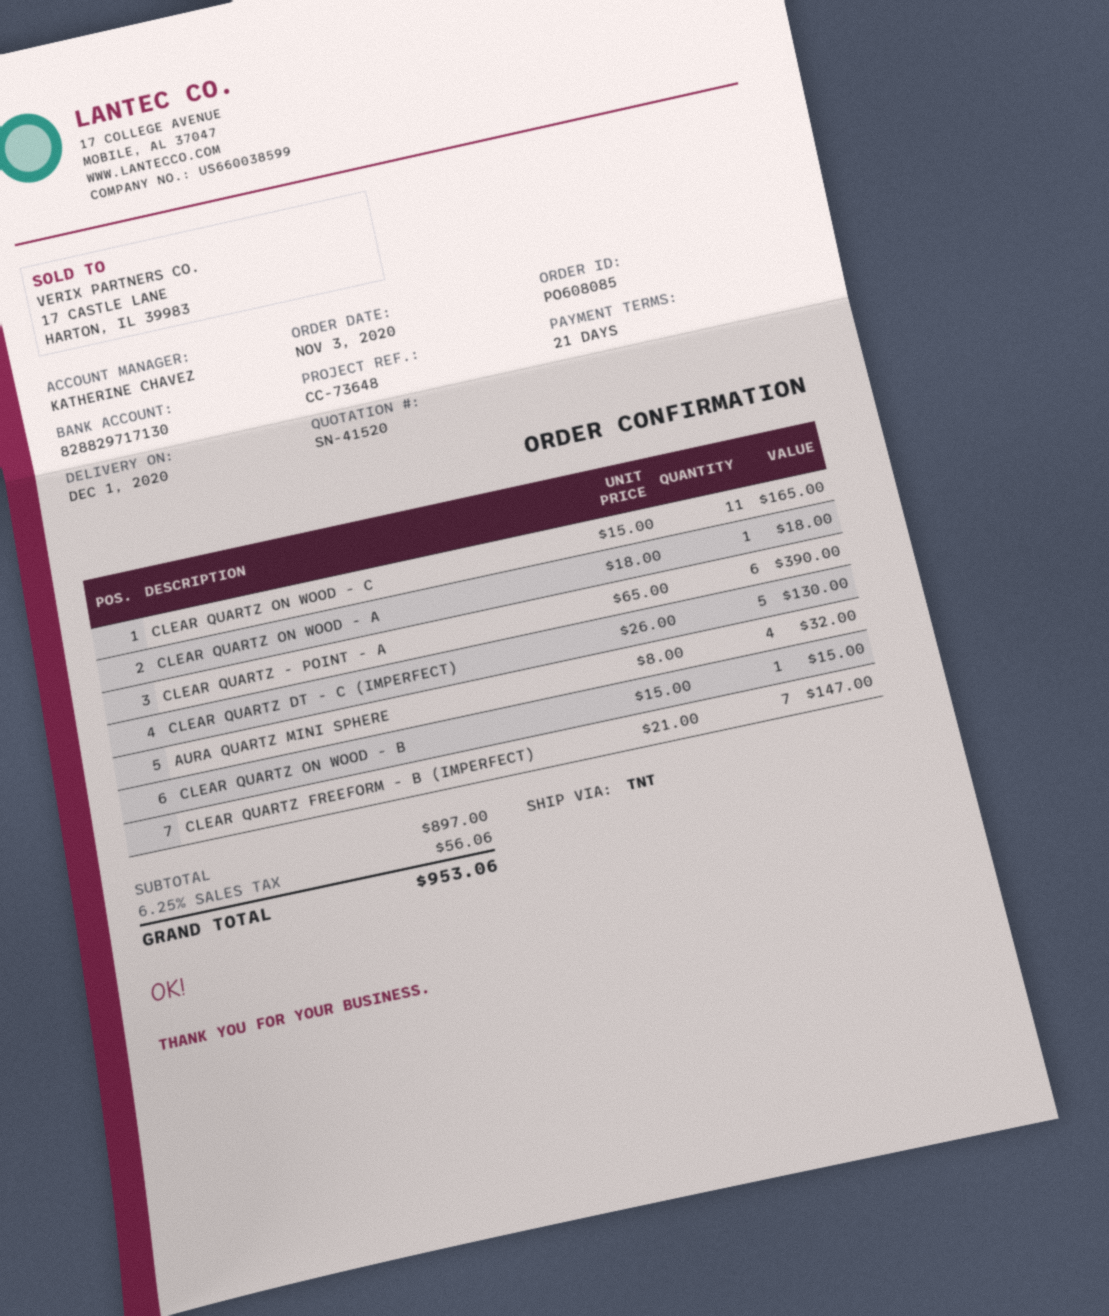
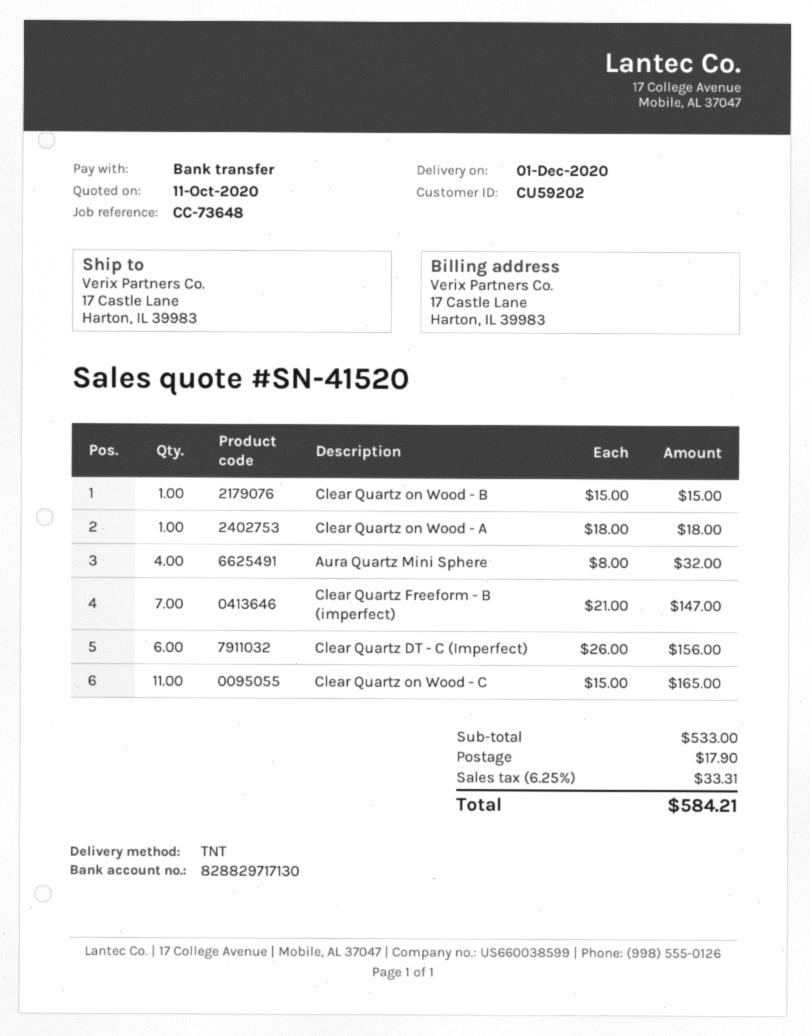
CLEAR QUARTZ - POINT - A: 6 x 65.00 = 390.00 -> none
CLEAR QUARTZ DT - C (IMPERFECT): 5 x 26.00 = 130.00 -> 6 x 26.00 = 156.00
subtotal: 897.00 -> 533.00
shipping: none -> 17.90
tax: 6.25% = 56.06 -> 6.25% = 33.31
total: 953.06 -> 584.21

